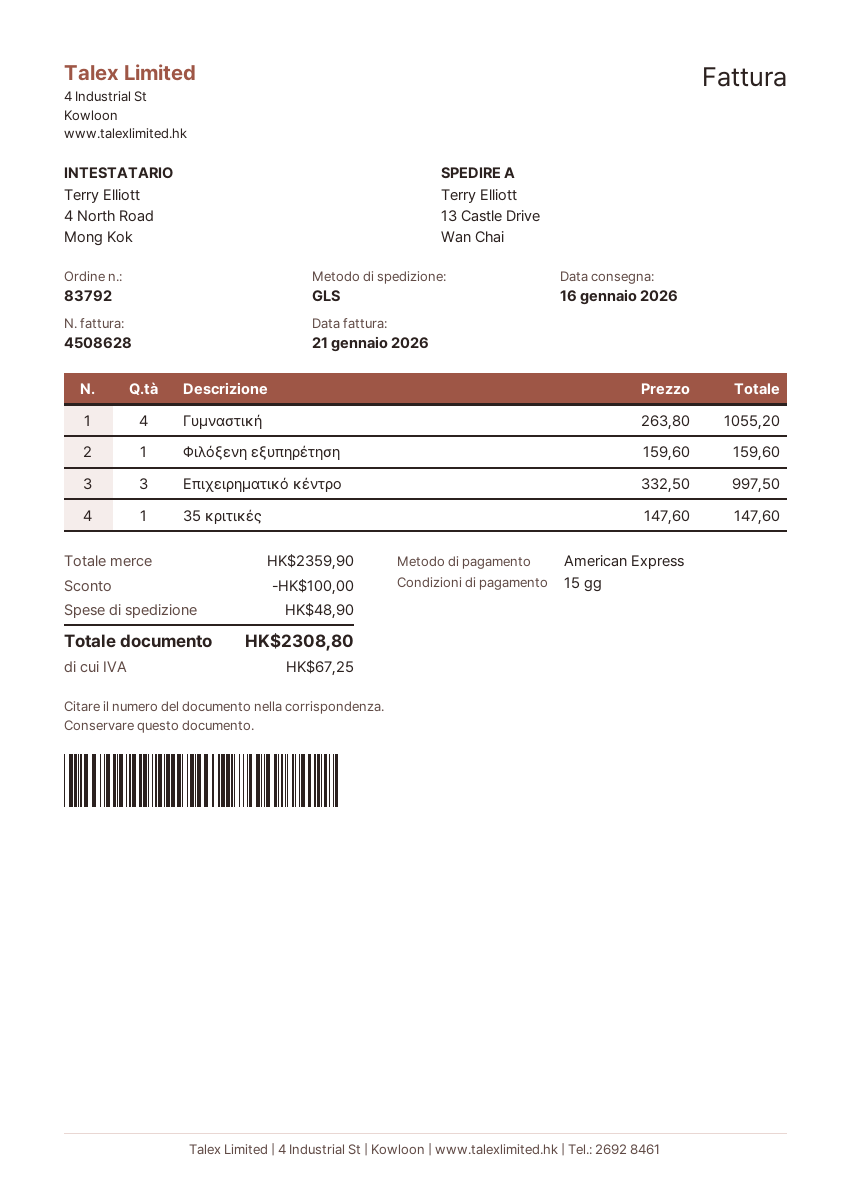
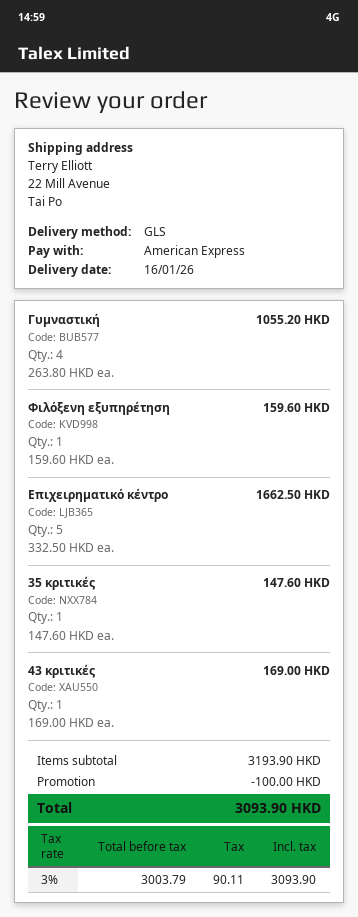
ship to: 13 Castle Drive, Wan Chai -> 22 Mill Avenue, Tai Po
Επιχειρηματικό κέντρο: 3 x 332.50 = 997.50 -> 5 x 332.50 = 1662.50
43 κριτικές: none -> 1 x 169.00 = 169.00
subtotal: 2359.90 -> 3193.90
shipping: 48.90 -> none
tax: 67.25 -> 90.11
total: 2308.80 -> 3093.90

